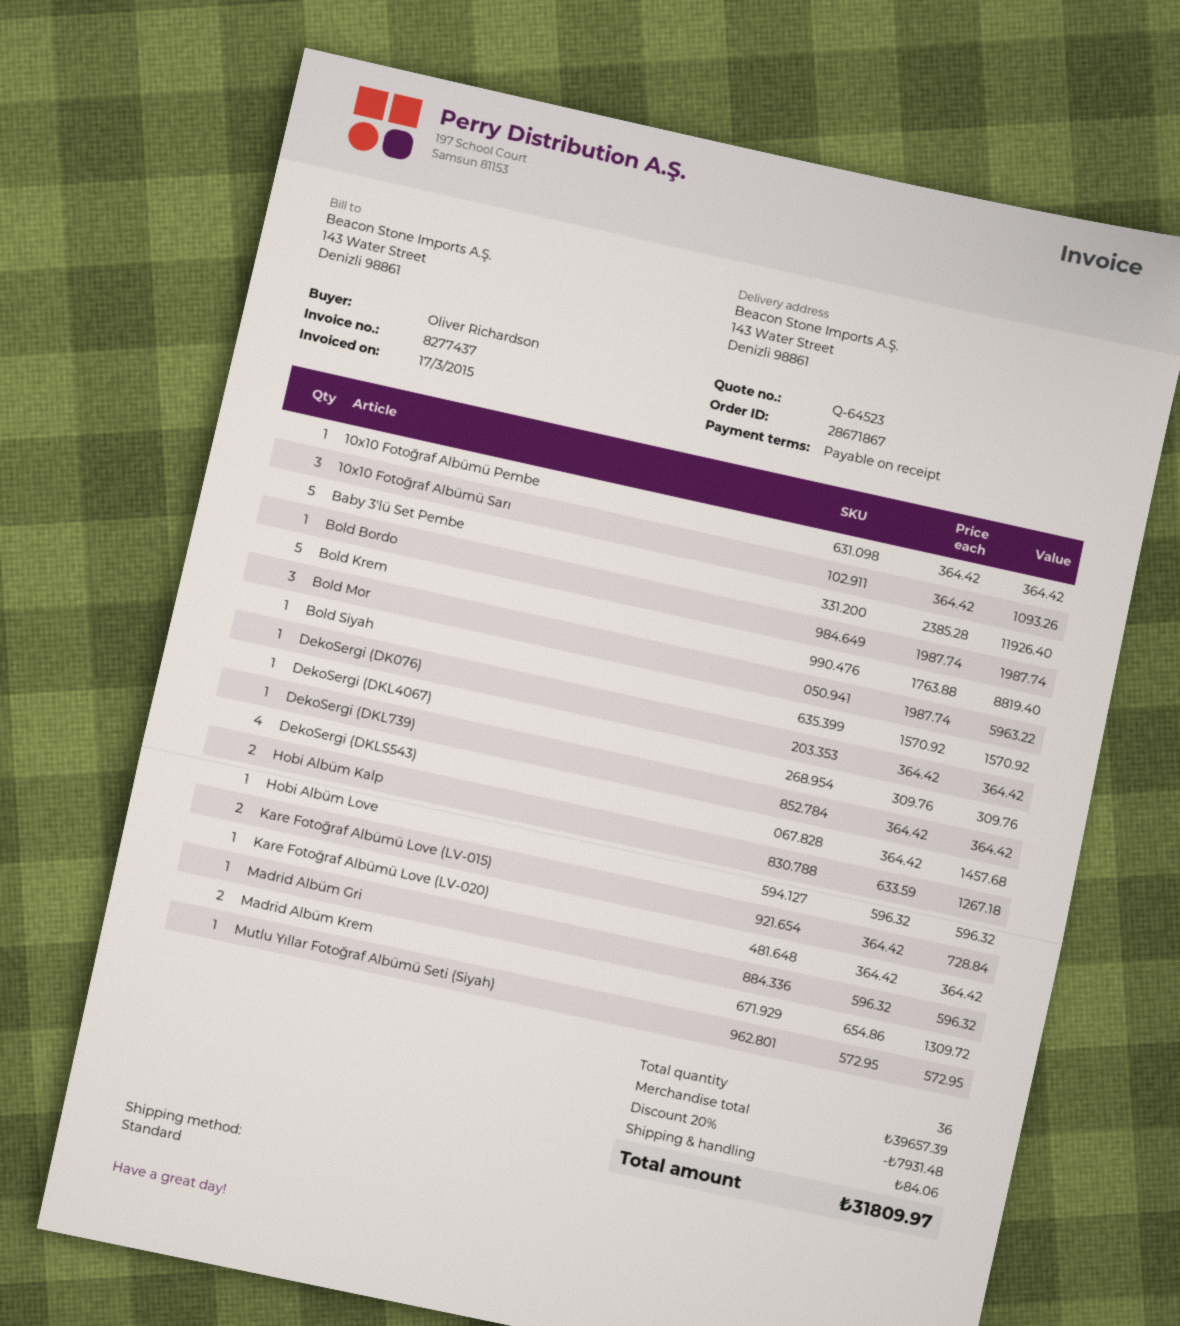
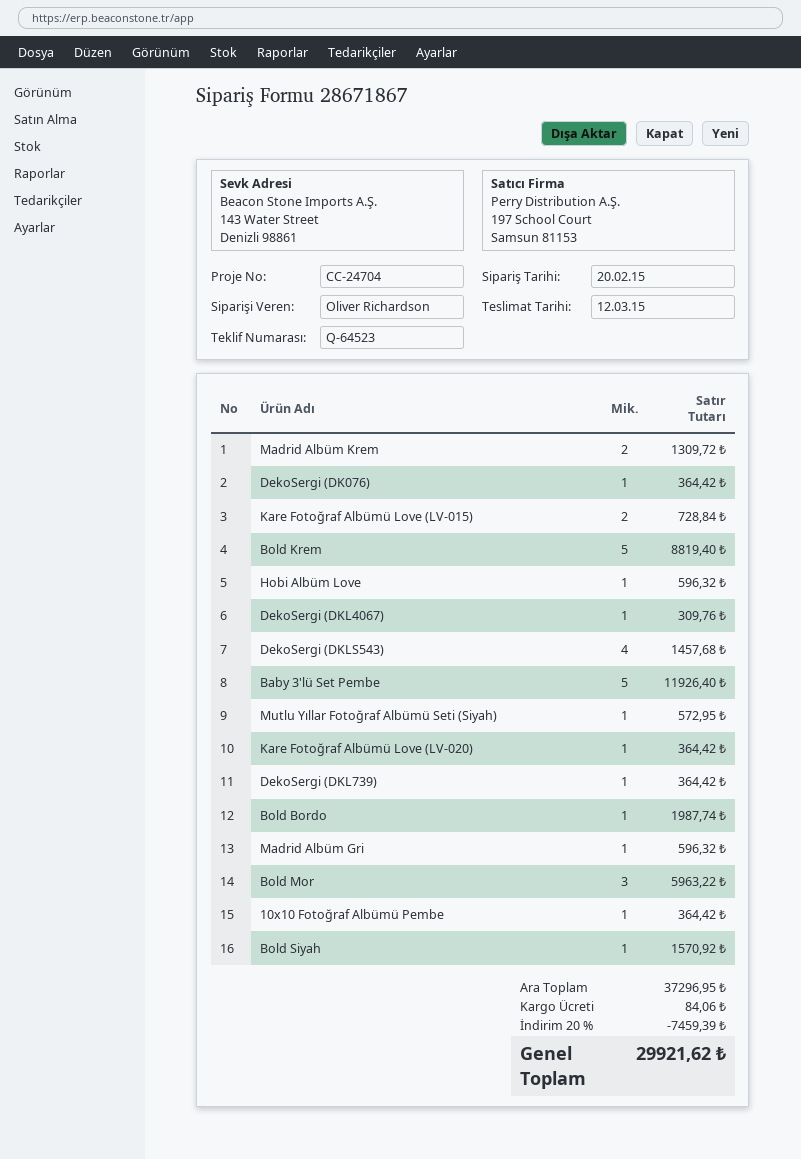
10x10 Fotoğraf Albümü Sarı: 3 for 1093.26 -> none
Hobi Albüm Kalp: 2 for 1267.18 -> none
subtotal: 39657.39 -> 37296.95
discount: 20% = 7931.48 -> 20% = 7459.39
total: 31809.97 -> 29921.62

